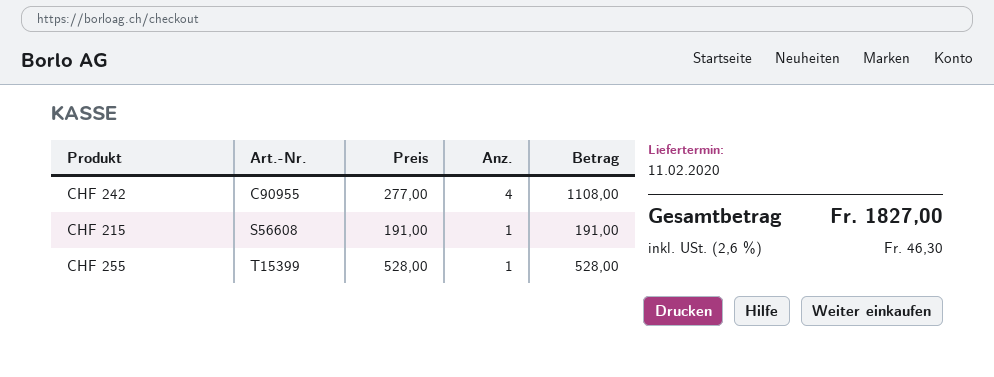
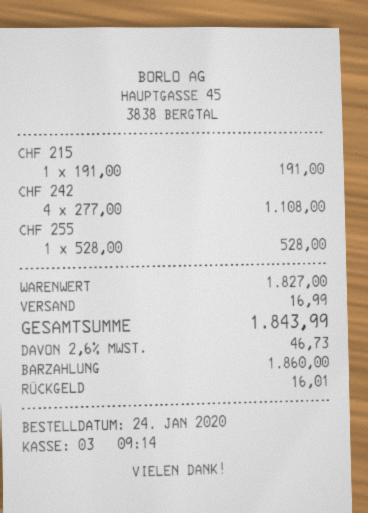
shipping: none -> 16.99
tax: 2.6% = 46.30 -> 2.6% = 46.73
total: 1827.00 -> 1843.99

